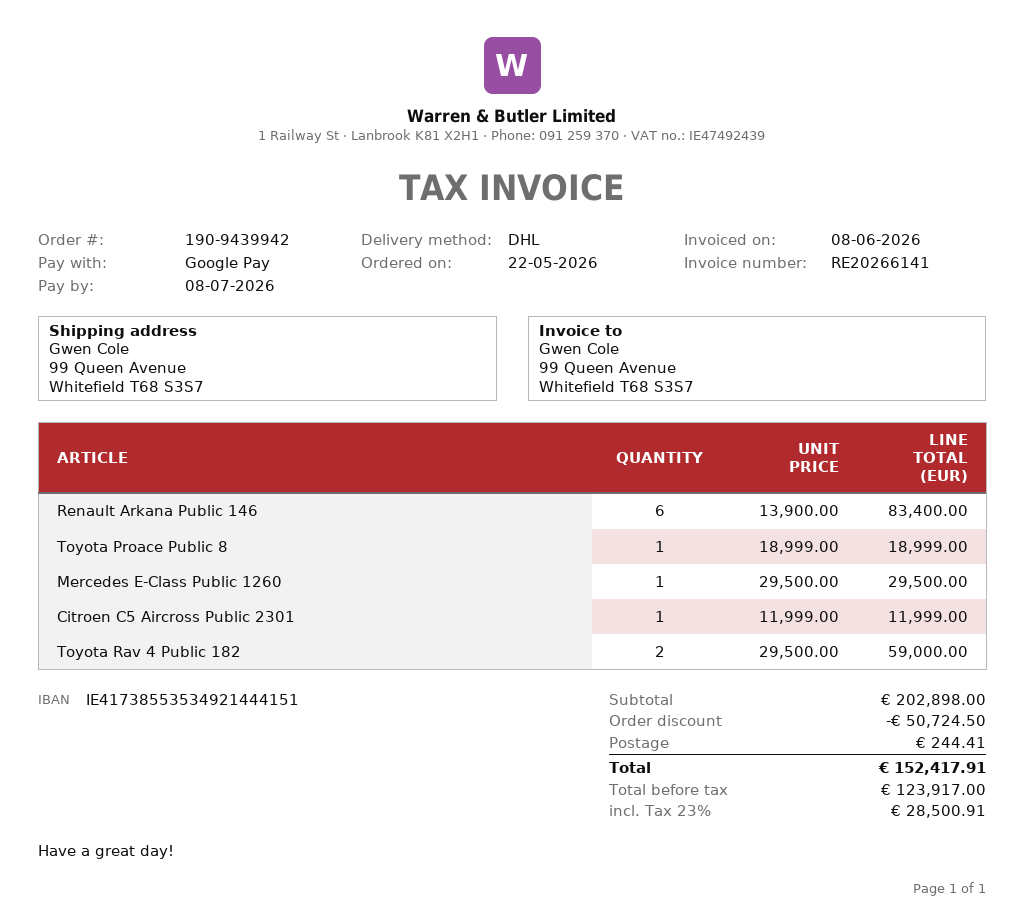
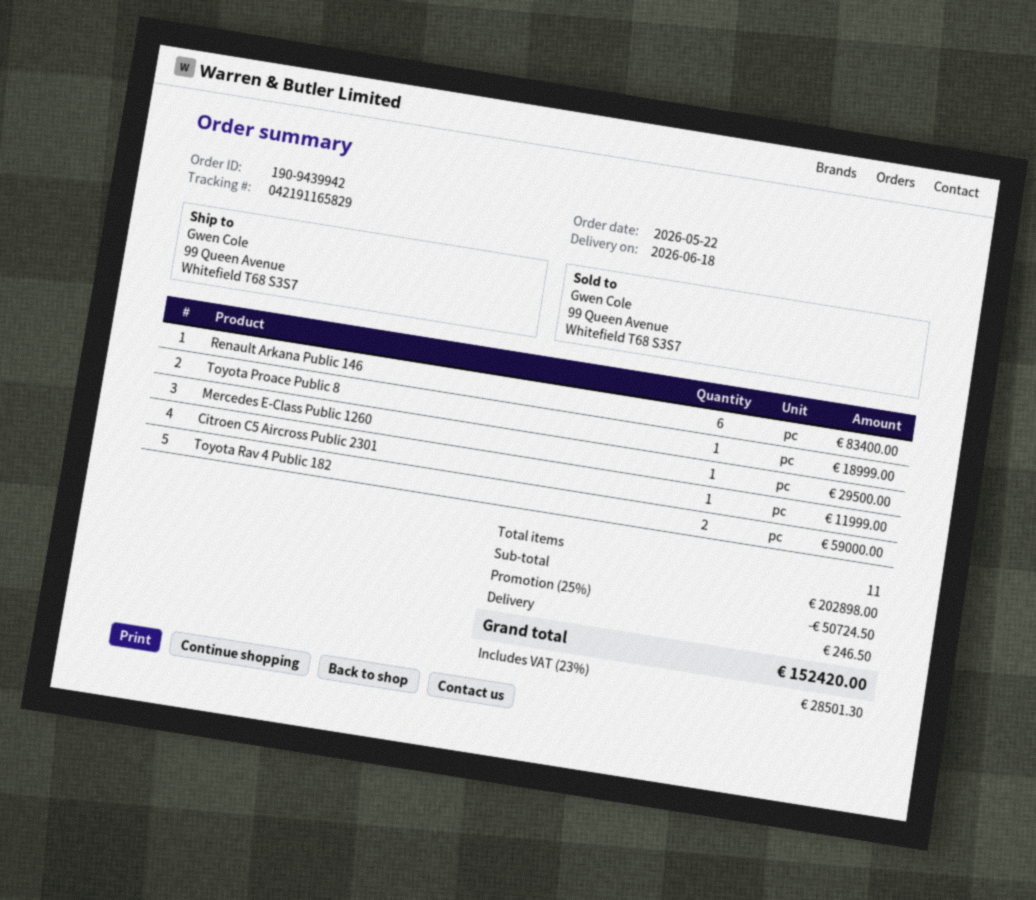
shipping: 244.41 -> 246.50
tax: 23% = 28500.91 -> 23% = 28501.30
total: 152417.91 -> 152420.00

